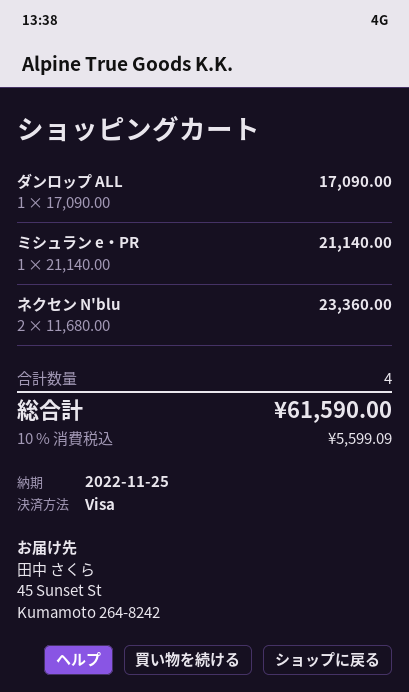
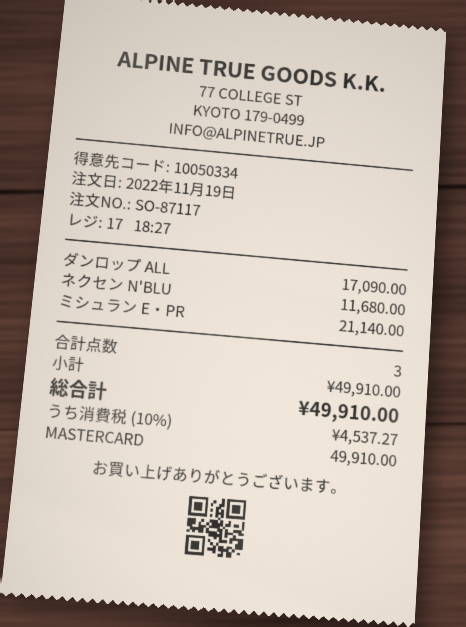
payment method: Visa -> Mastercard
ネクセン N'blu: 2 for 23360.00 -> 1 for 11680.00
total quantity: 4 -> 3
tax: 10% = 5599.09 -> 10% = 4537.27
total: 61590.00 -> 49910.00

